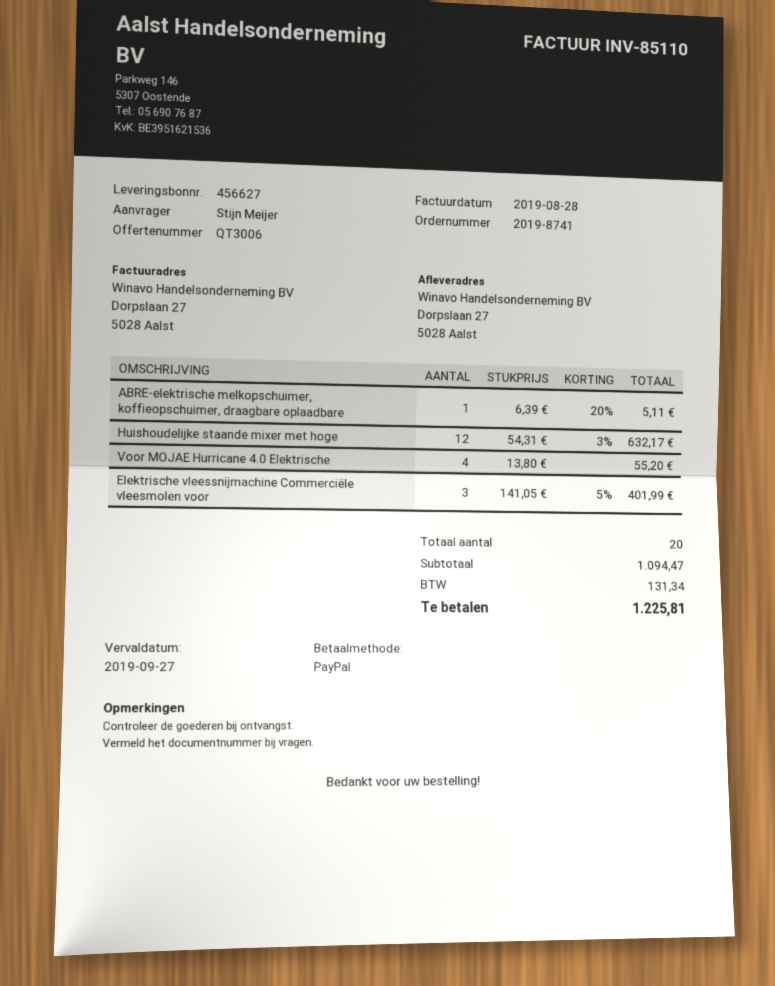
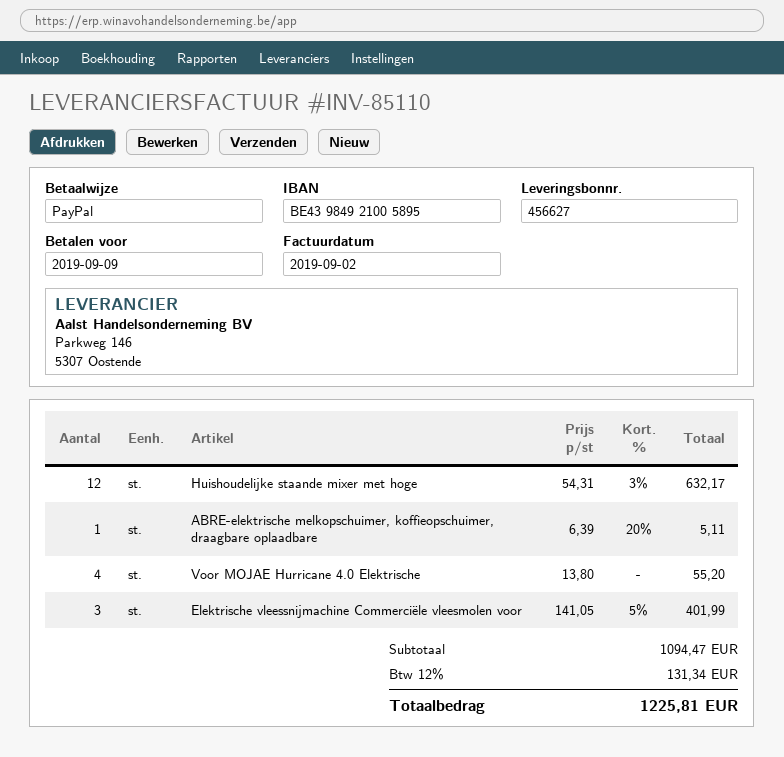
invoice date: 2019-08-28 -> 2019-09-02
due date: 2019-09-27 -> 2019-09-09

